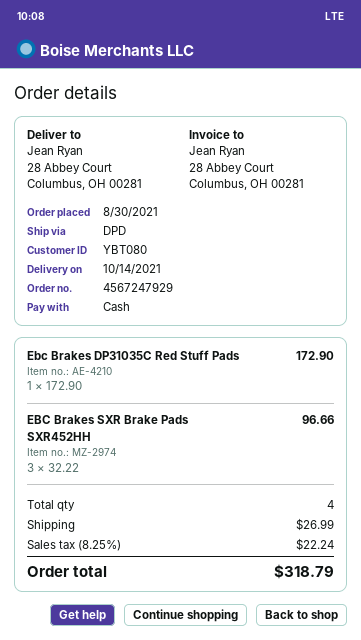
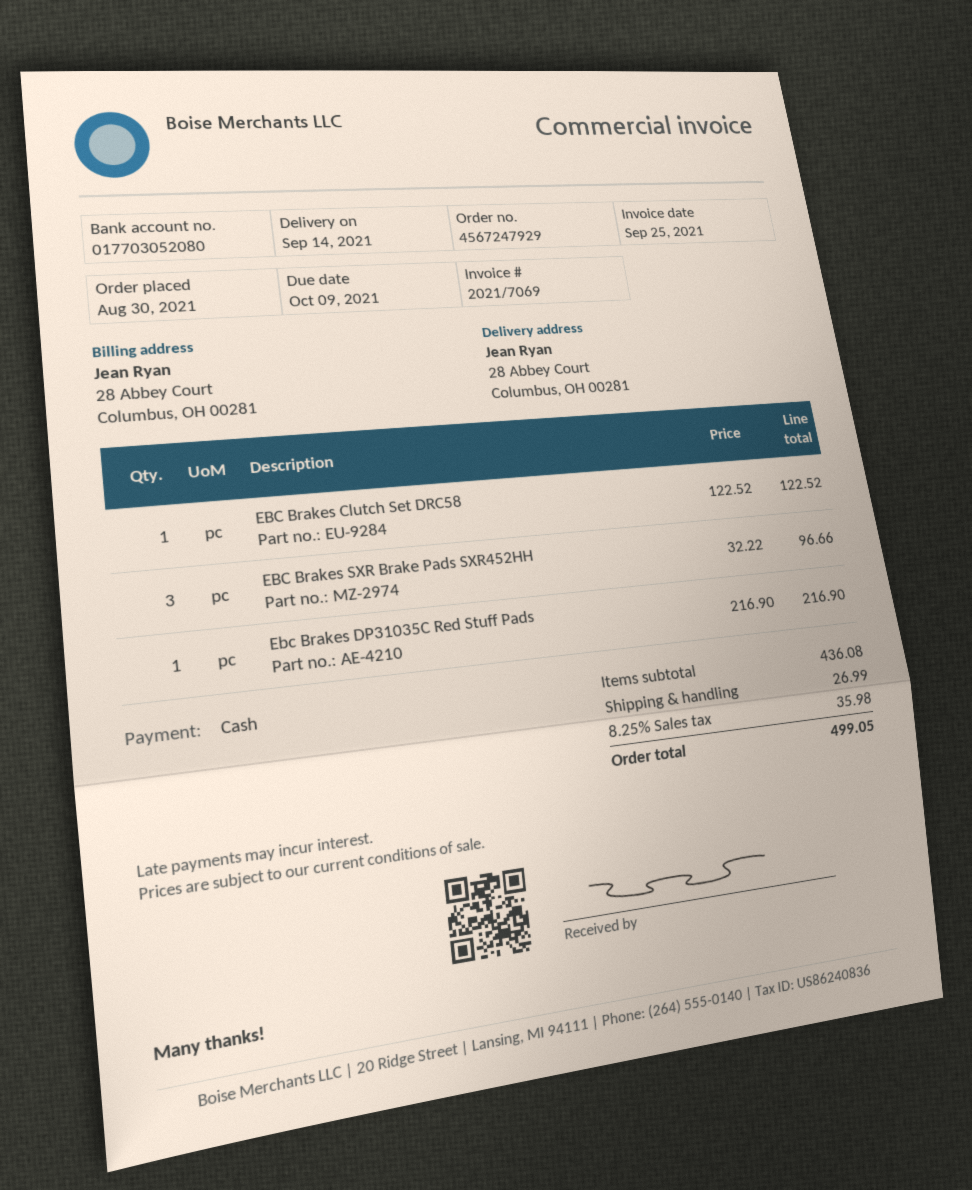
delivery date: 2021-10-14 -> 2021-09-14
Ebc Brakes DP31035C Red Stuff Pads: 1 x 172.90 = 172.90 -> 1 x 216.90 = 216.90
EBC Brakes Clutch Set DRC58: none -> 1 x 122.52 = 122.52
tax: 8.25% = 22.24 -> 8.25% = 35.98
total: 318.79 -> 499.05

